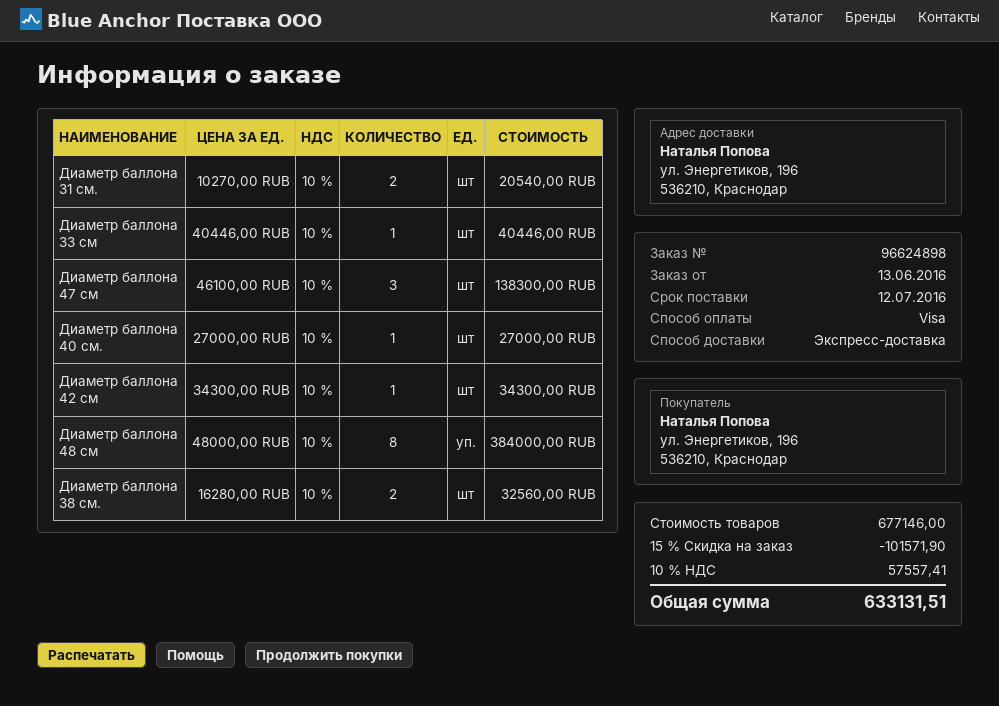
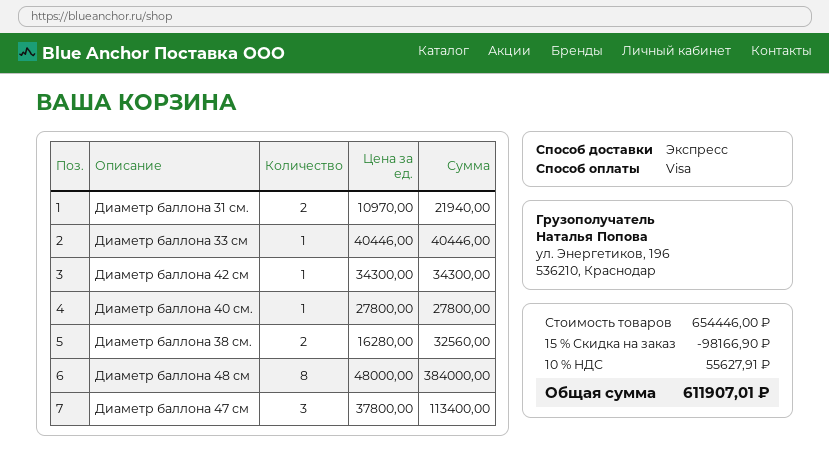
Диаметр баллона 31 см.: 2 x 10270.00 = 20540.00 -> 2 x 10970.00 = 21940.00
Диаметр баллона 47 см: 3 x 46100.00 = 138300.00 -> 3 x 37800.00 = 113400.00
Диаметр баллона 40 см.: 1 x 27000.00 = 27000.00 -> 1 x 27800.00 = 27800.00
subtotal: 677146.00 -> 654446.00
discount: 15% = 101571.90 -> 15% = 98166.90
tax: 10% = 57557.41 -> 10% = 55627.91
total: 633131.51 -> 611907.01

